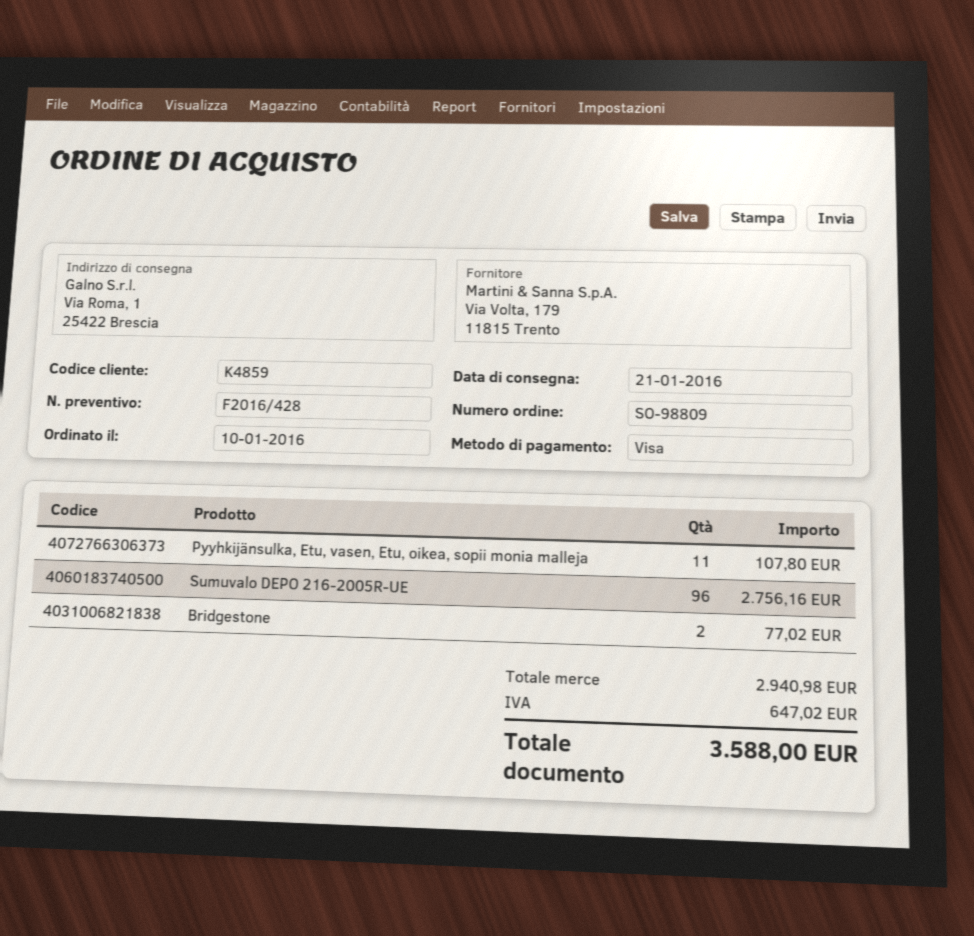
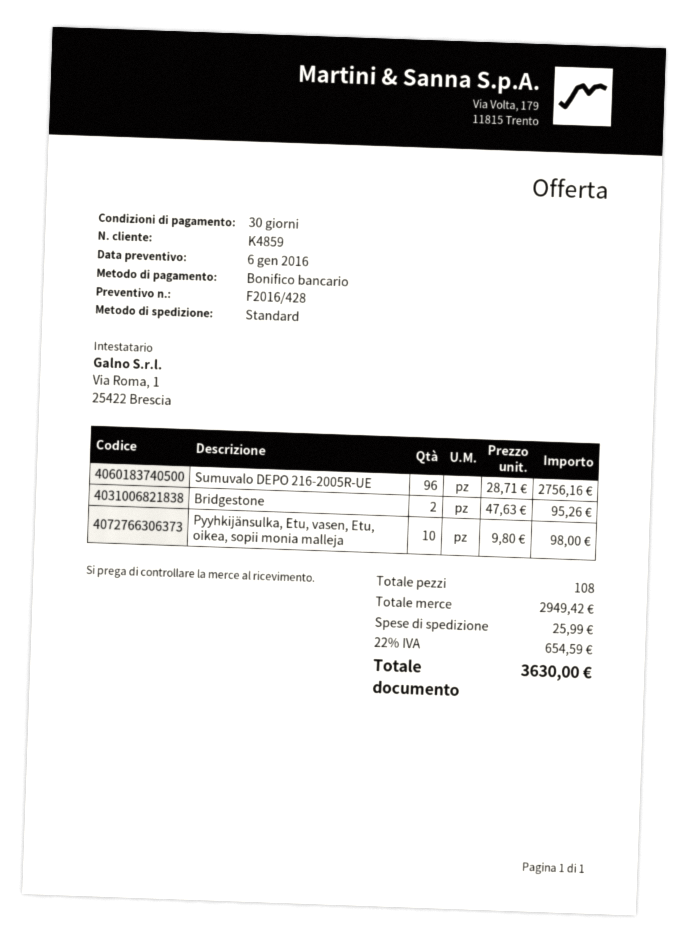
payment method: Visa -> bank transfer
Pyyhkijänsulka, Etu, vasen, Etu, oikea, sopii monia malleja: 11 for 107.80 -> 10 for 98.00
Bridgestone: 2 for 77.02 -> 2 for 95.26
subtotal: 2940.98 -> 2949.42
shipping: none -> 25.99
tax: 647.02 -> 654.59
total: 3588.00 -> 3630.00

